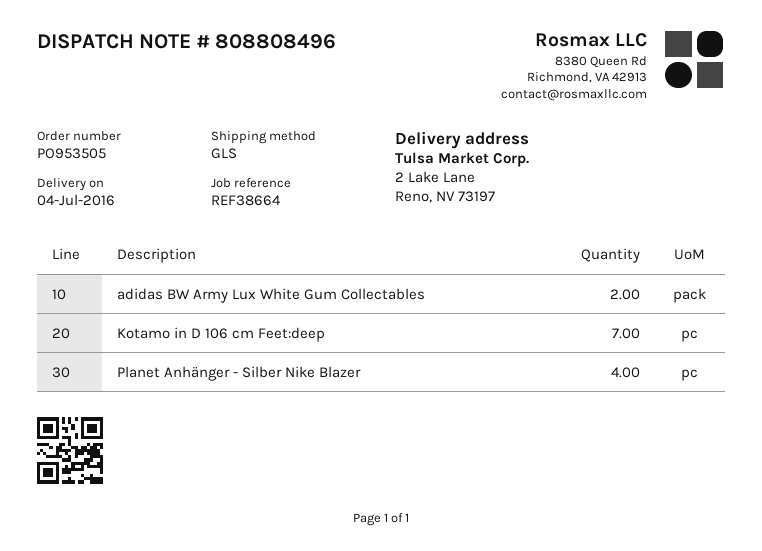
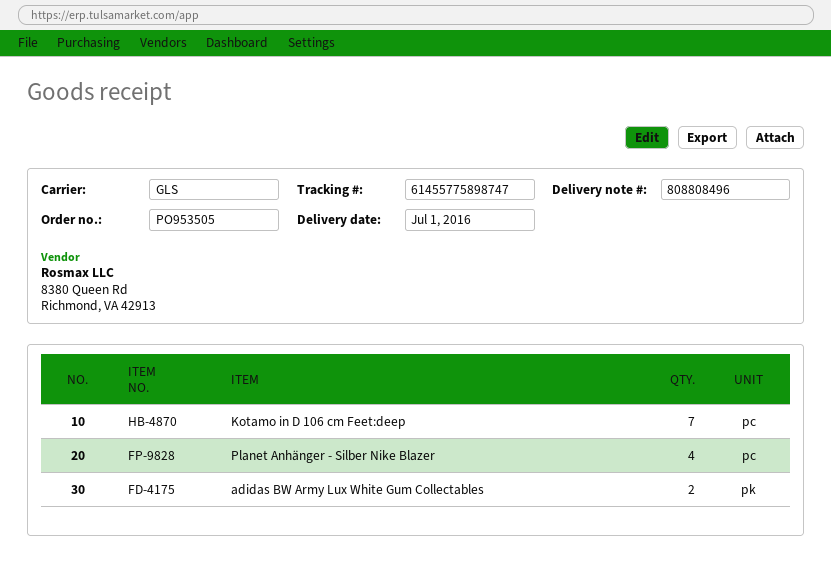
delivery date: 2016-07-04 -> 2016-07-01

